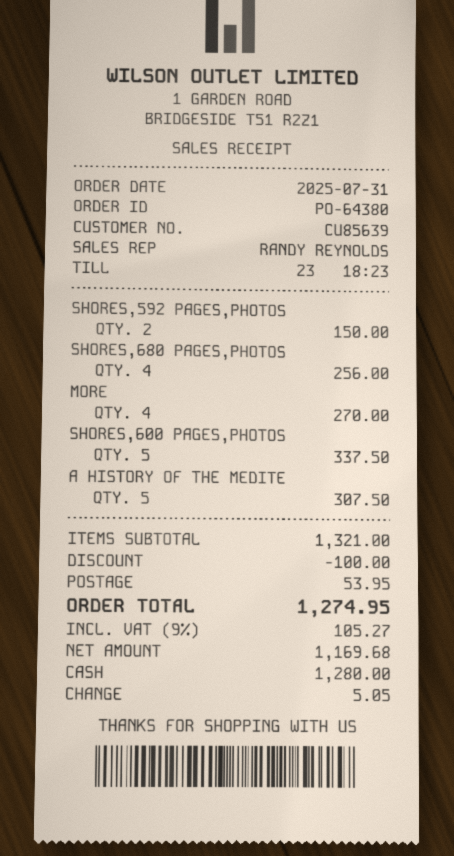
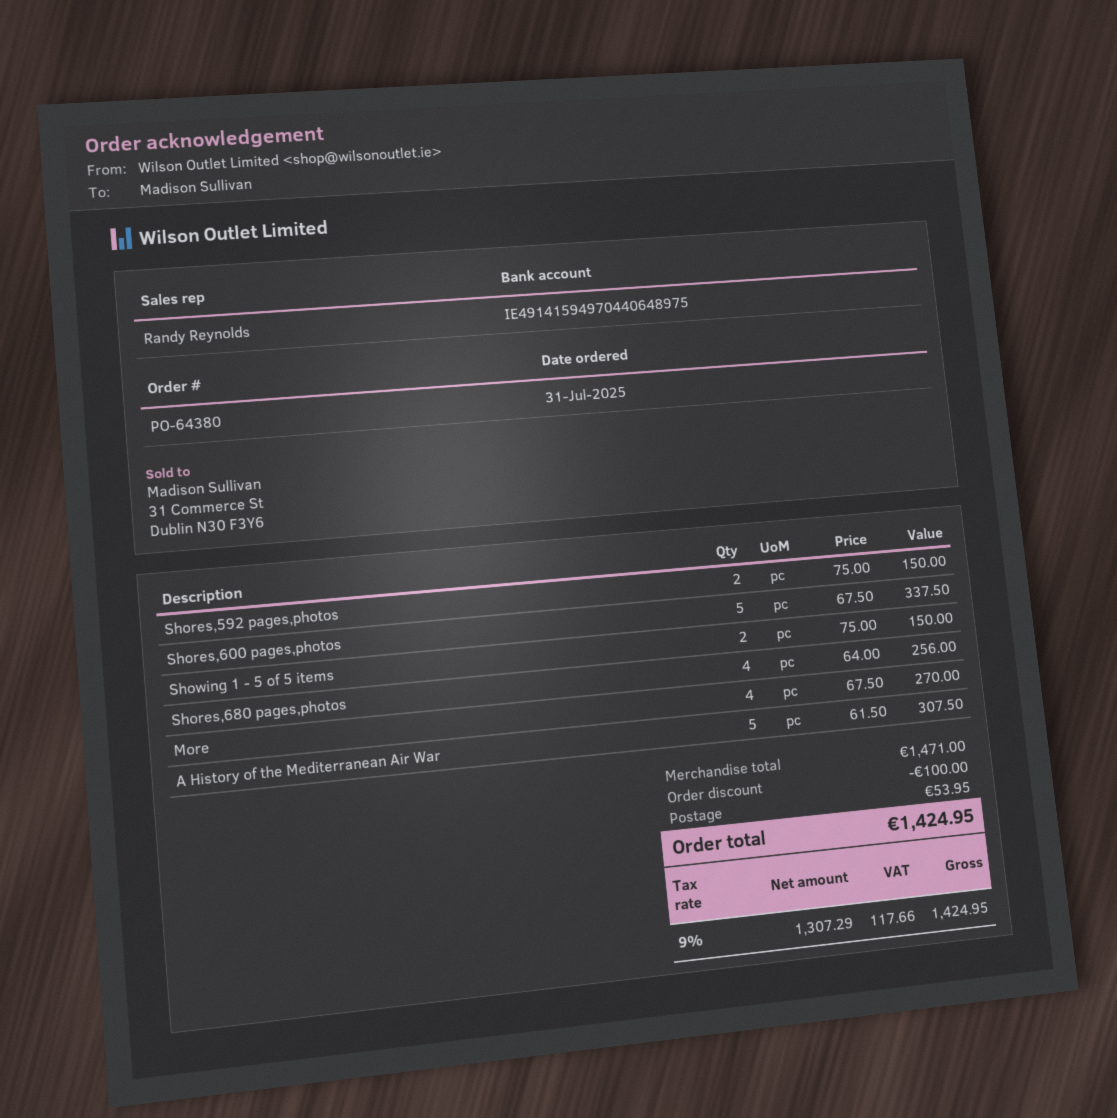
Showing 1 - 5 of 5 items: none -> 2 for 150.00
subtotal: 1321.00 -> 1471.00
net: 1169.68 -> 1307.29
tax: 9% = 105.27 -> 9% = 117.66
total: 1274.95 -> 1424.95

